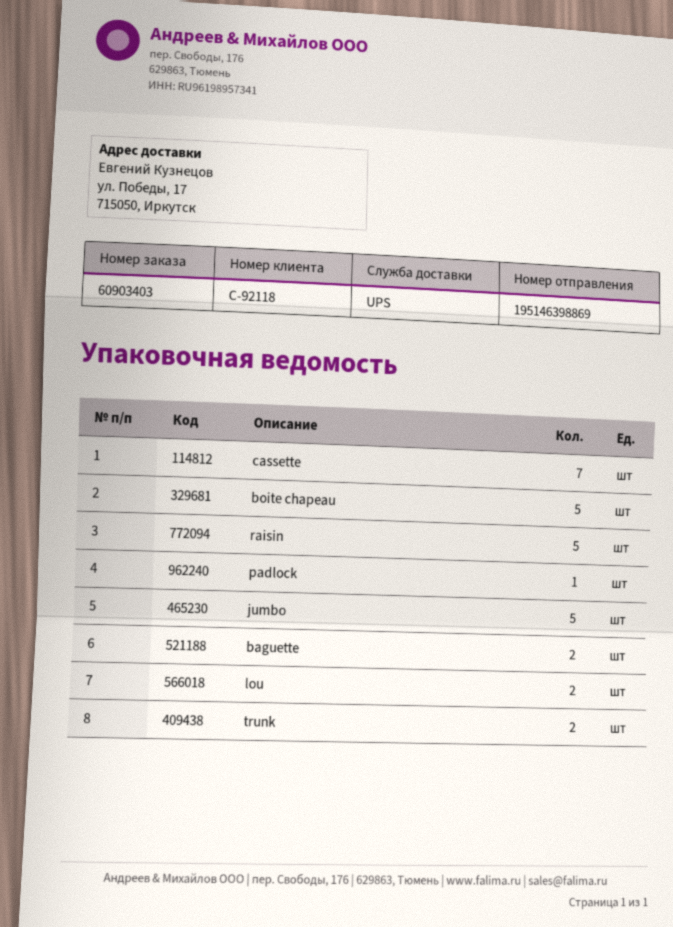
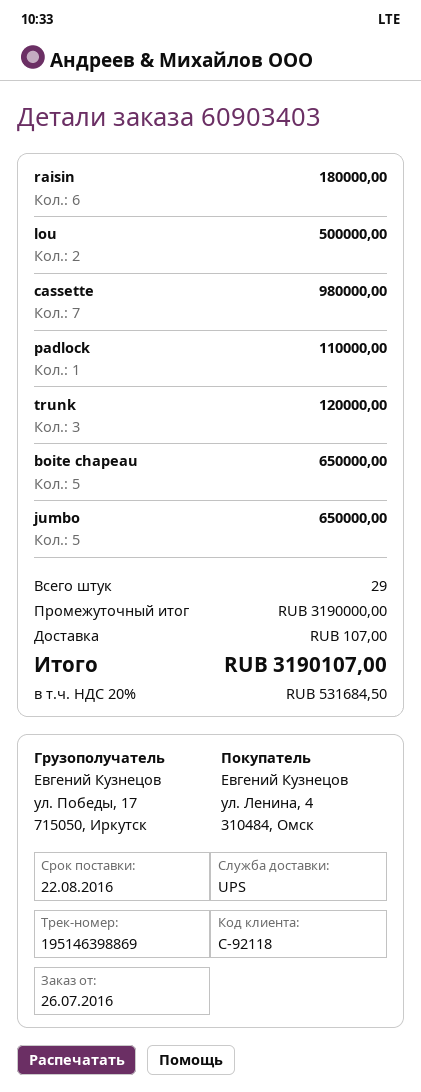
raisin: 5 -> 6
baguette: 2 -> none
trunk: 2 -> 3

